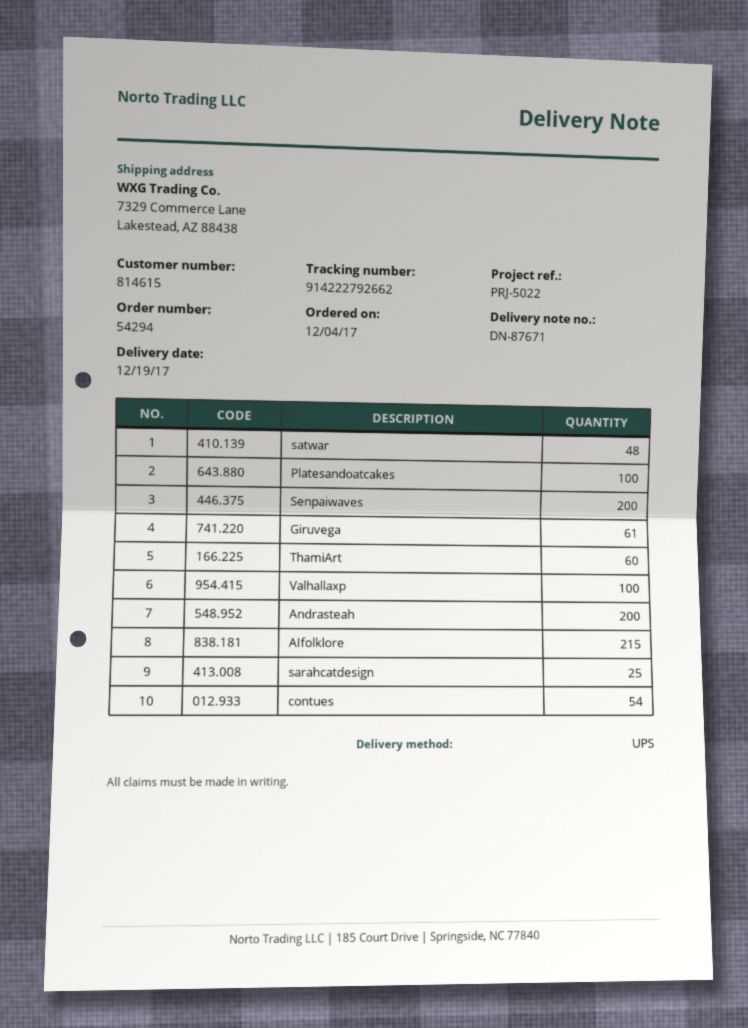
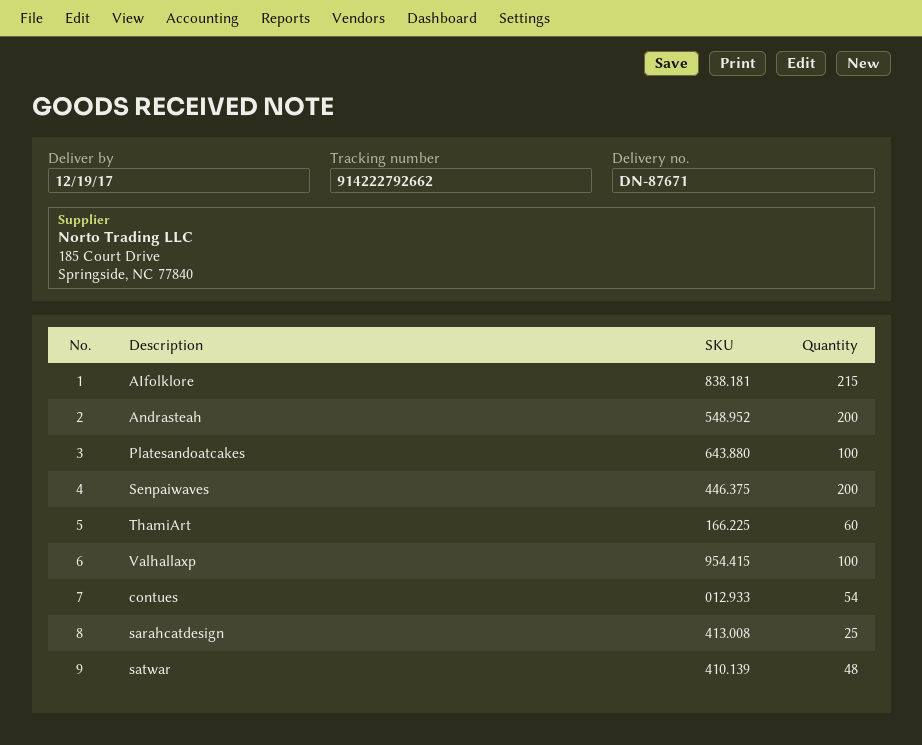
Giruvega: 61 -> none

